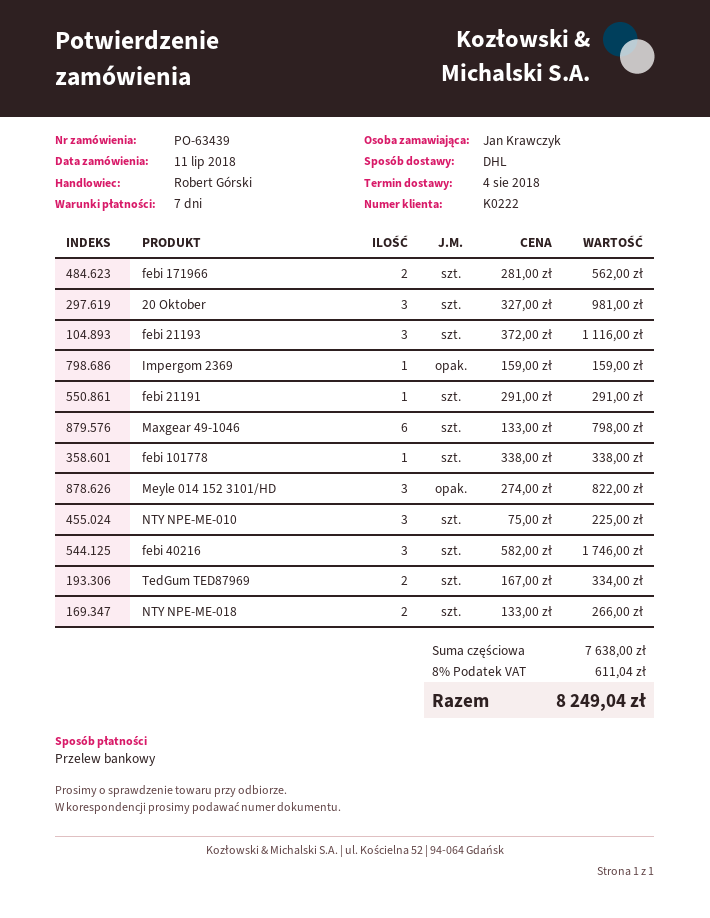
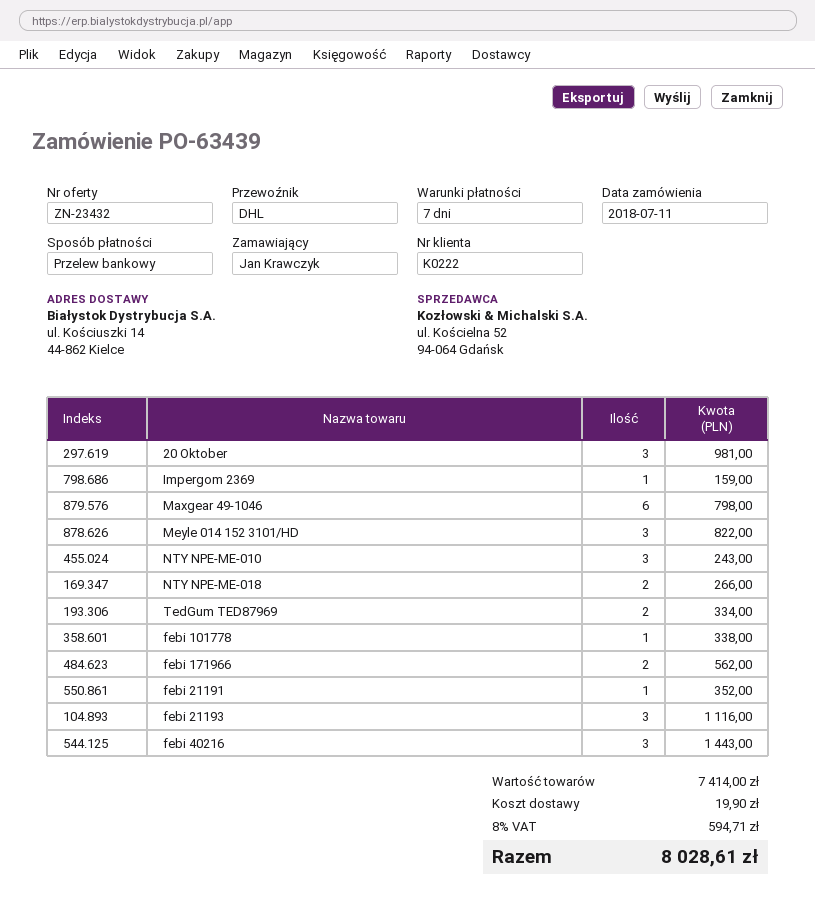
febi 21191: 1 for 291.00 -> 1 for 352.00
NTY NPE-ME-010: 3 for 225.00 -> 3 for 243.00
febi 40216: 3 for 1746.00 -> 3 for 1443.00
subtotal: 7638.00 -> 7414.00
shipping: none -> 19.90
tax: 8% = 611.04 -> 8% = 594.71
total: 8249.04 -> 8028.61

